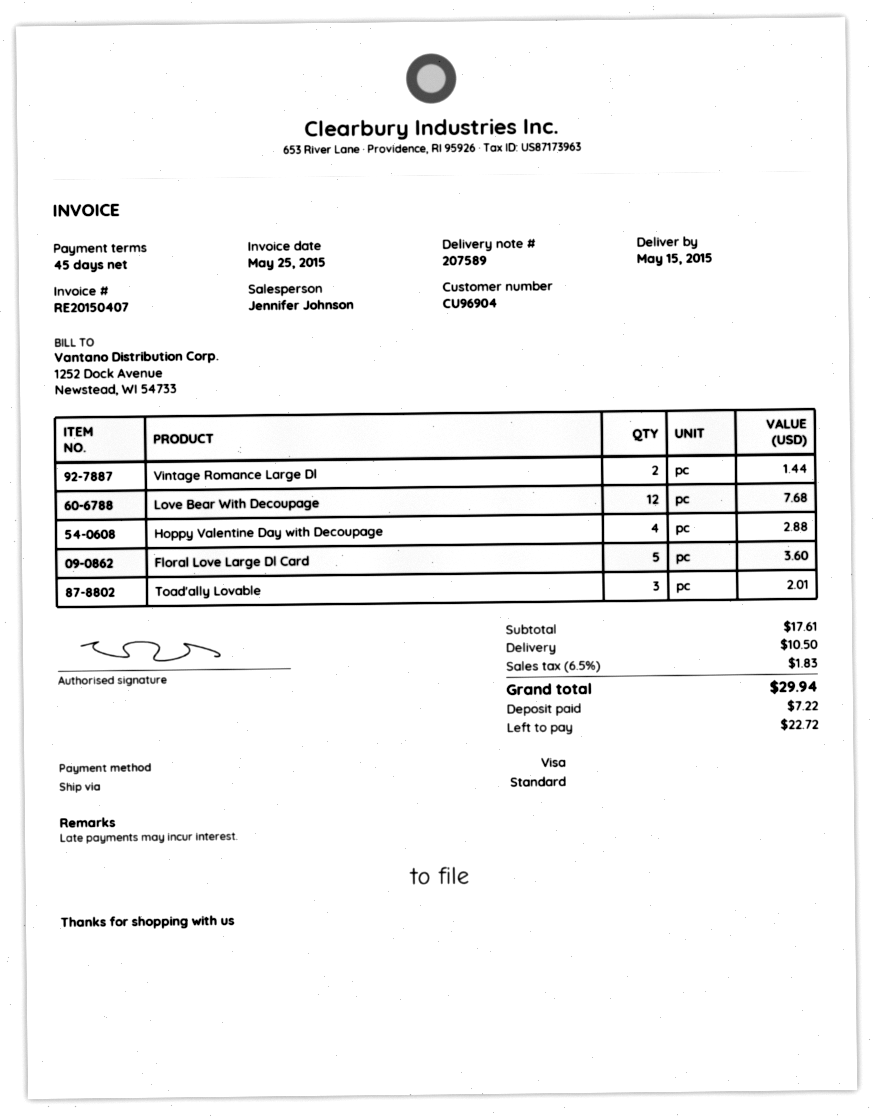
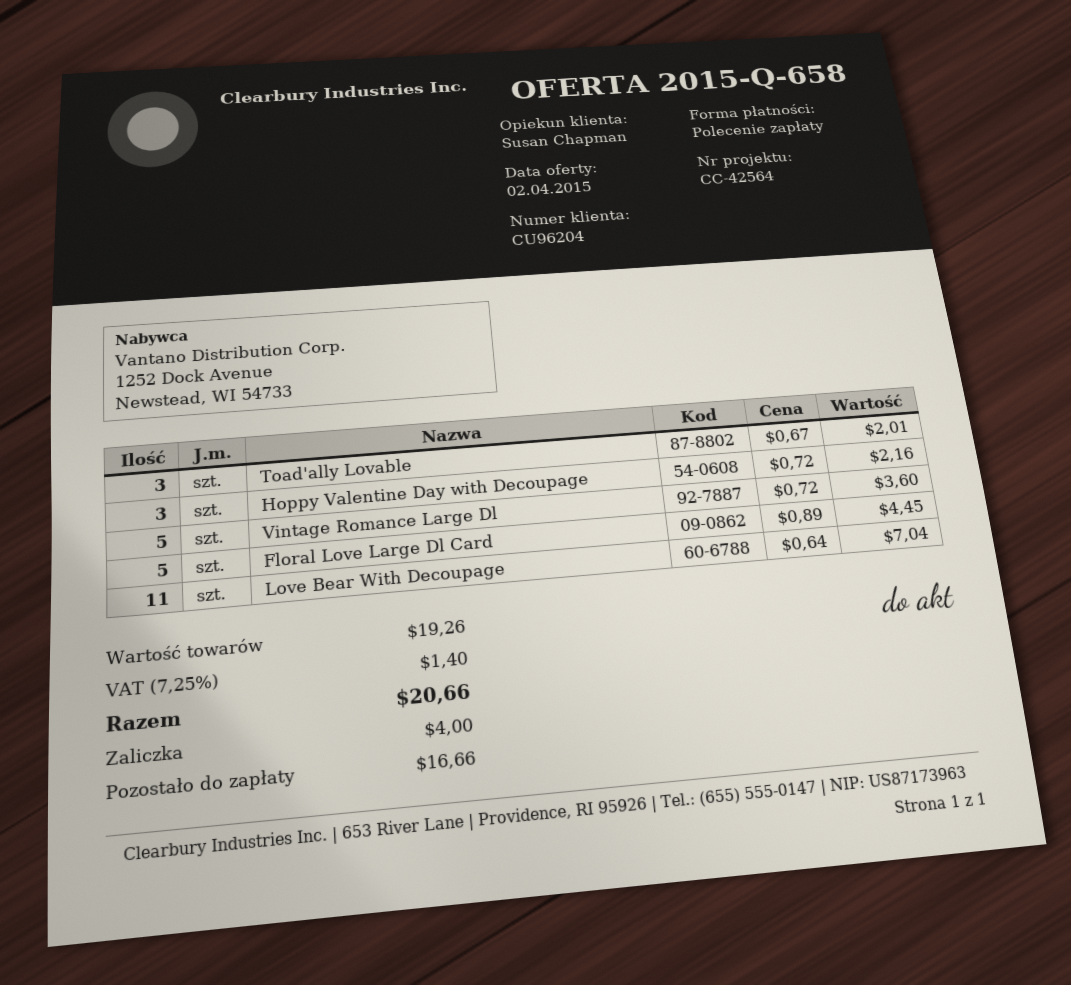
customer number: CU96904 -> CU96204
sales rep: Jennifer Johnson -> Susan Chapman
payment method: Visa -> direct debit
Vintage Romance Large Dl: 2 for 1.44 -> 5 for 3.60
Love Bear With Decoupage: 12 for 7.68 -> 11 for 7.04
Hoppy Valentine Day with Decoupage: 4 for 2.88 -> 3 for 2.16
Floral Love Large Dl Card: 5 for 3.60 -> 5 for 4.45
subtotal: 17.61 -> 19.26
shipping: 10.50 -> none
tax: 6.5% = 1.83 -> 7.25% = 1.40
total: 29.94 -> 20.66
deposit: 7.22 -> 4.00
balance: 22.72 -> 16.66

